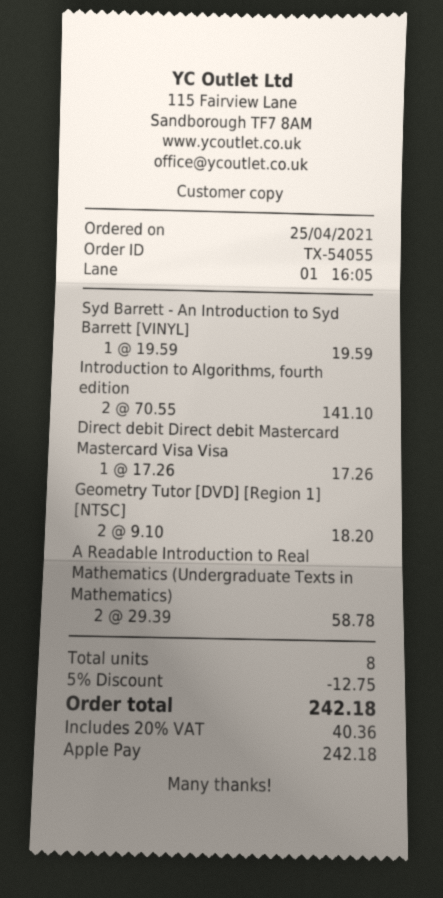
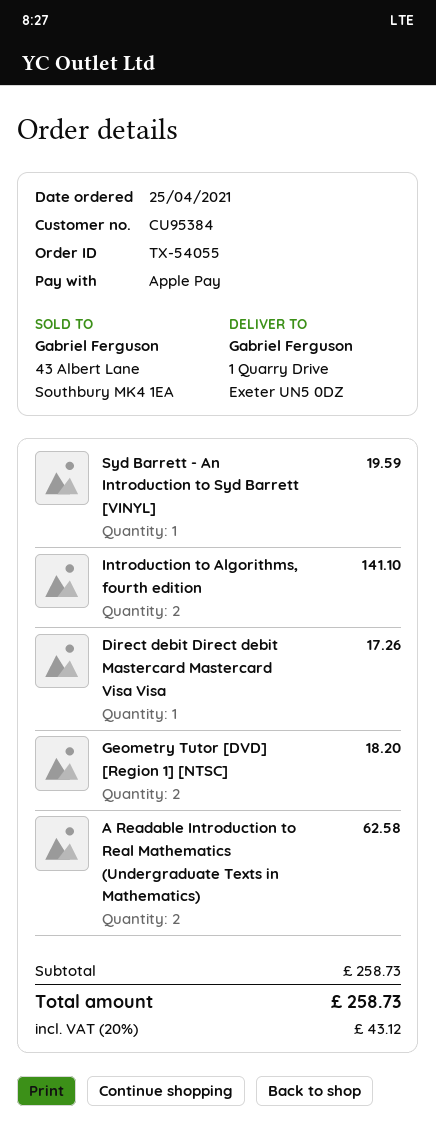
A Readable Introduction to Real Mathematics (Undergraduate Texts in Mathematics): 2 for 58.78 -> 2 for 62.58
discount: 5% = 12.75 -> none
tax: 20% = 40.36 -> 20% = 43.12
total: 242.18 -> 258.73

